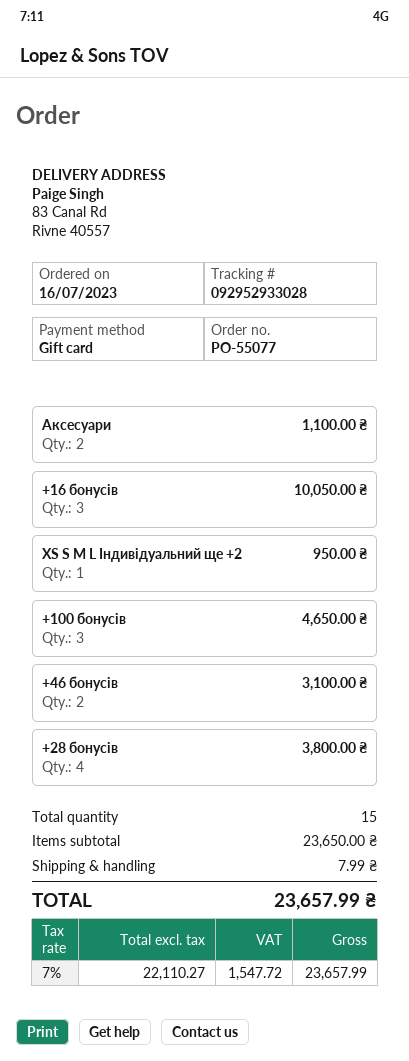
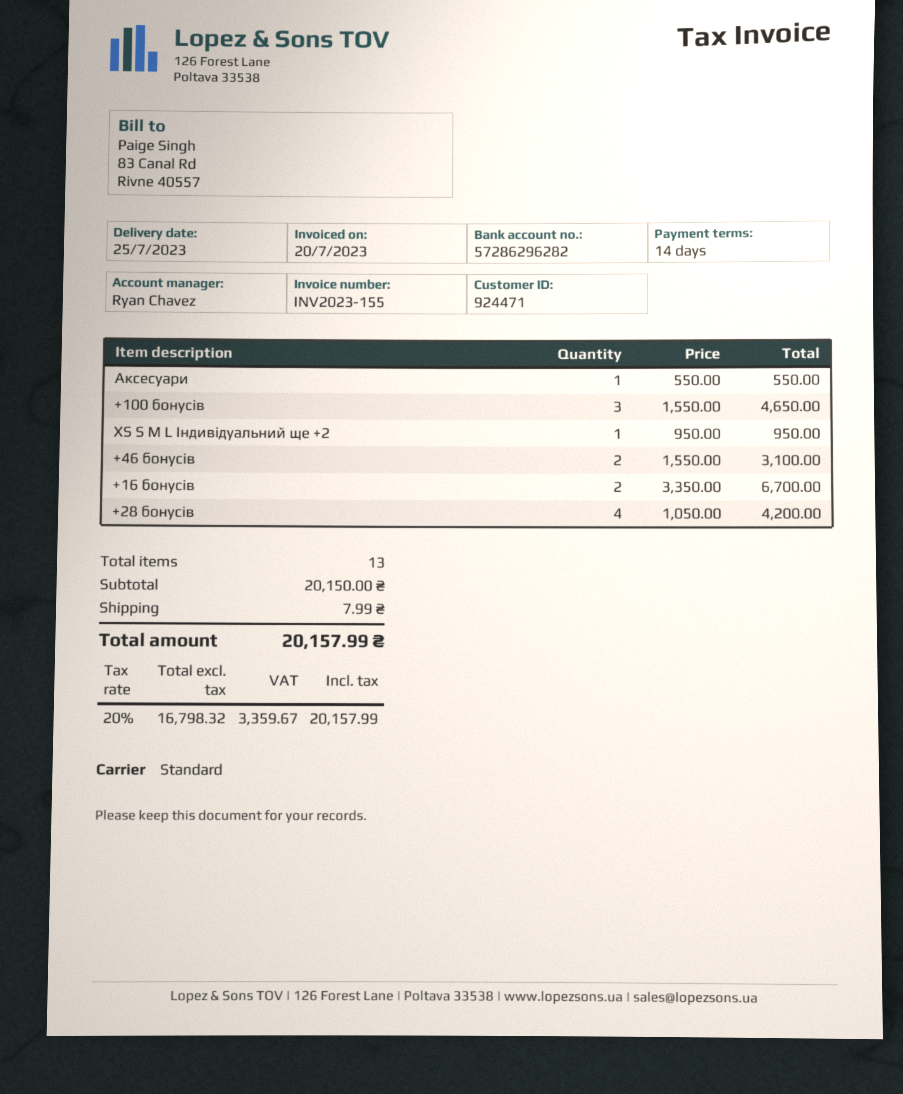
Аксесуари: 2 for 1100.00 -> 1 for 550.00
+16 бонусів: 3 for 10050.00 -> 2 for 6700.00
+28 бонусів: 4 for 3800.00 -> 4 for 4200.00
total quantity: 15 -> 13
subtotal: 23650.00 -> 20150.00
net: 22110.27 -> 16798.32
tax: 7% = 1547.72 -> 20% = 3359.67
total: 23657.99 -> 20157.99

